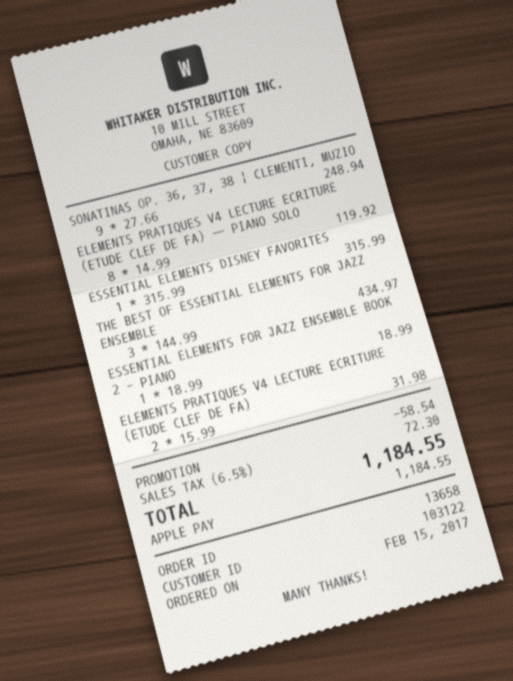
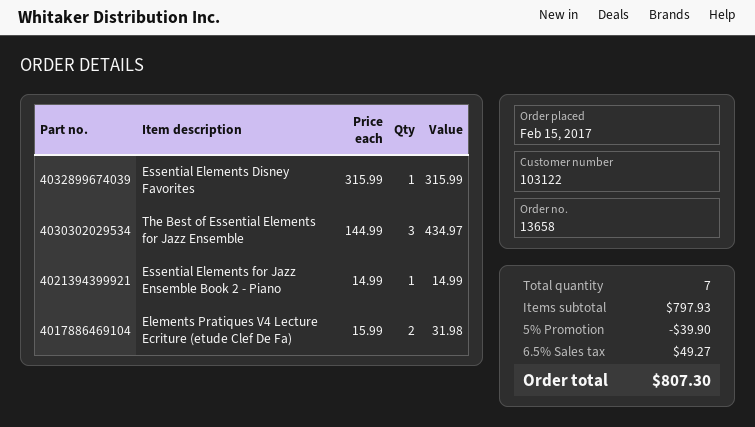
SONATINAS OP. 36, 37, 38 | CLEMENTI, MUZIO: 9 x 27.66 = 248.94 -> none
ELEMENTS PRATIQUES V4 LECTURE ECRITURE (ETUDE CLEF DE FA) — PIANO SOLO: 8 x 14.99 = 119.92 -> none
ESSENTIAL ELEMENTS FOR JAZZ ENSEMBLE BOOK 2 - PIANO: 1 x 18.99 = 18.99 -> 1 x 14.99 = 14.99
discount: 58.54 -> 39.90
tax: 6.5% = 72.30 -> 6.5% = 49.27
total: 1184.55 -> 807.30

